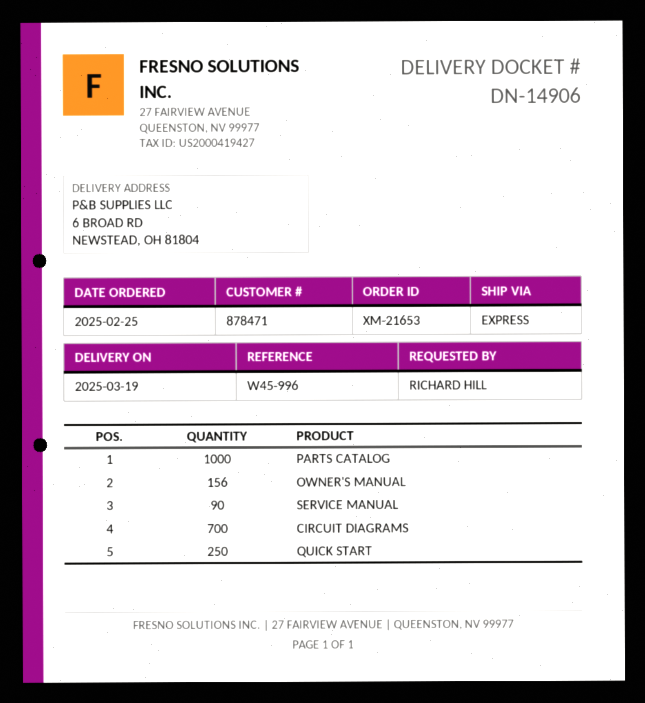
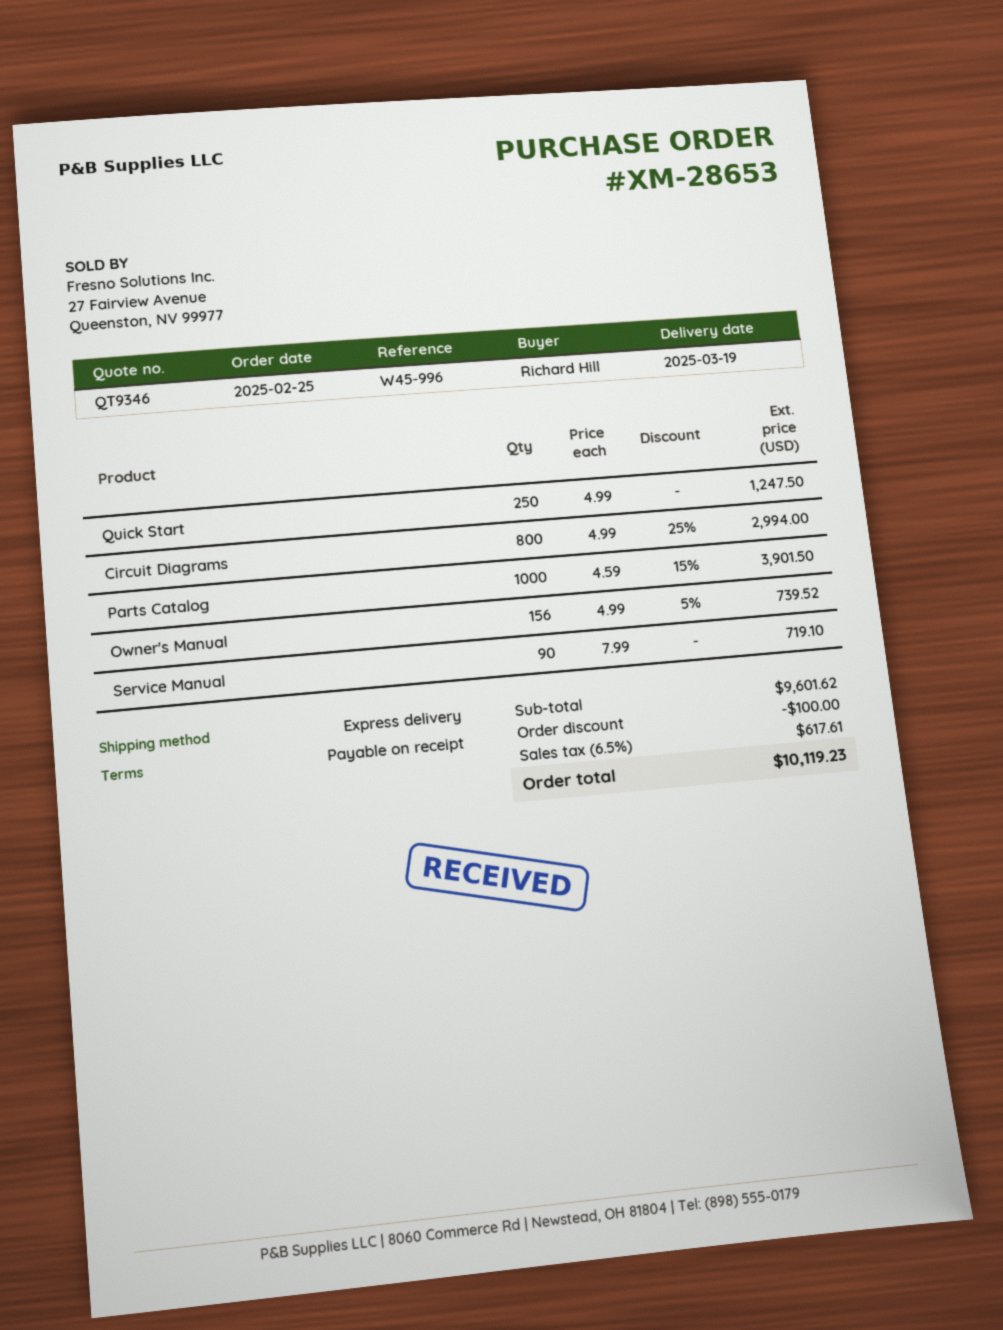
order number: XM-21653 -> XM-28653
CIRCUIT DIAGRAMS: 700 -> 800

